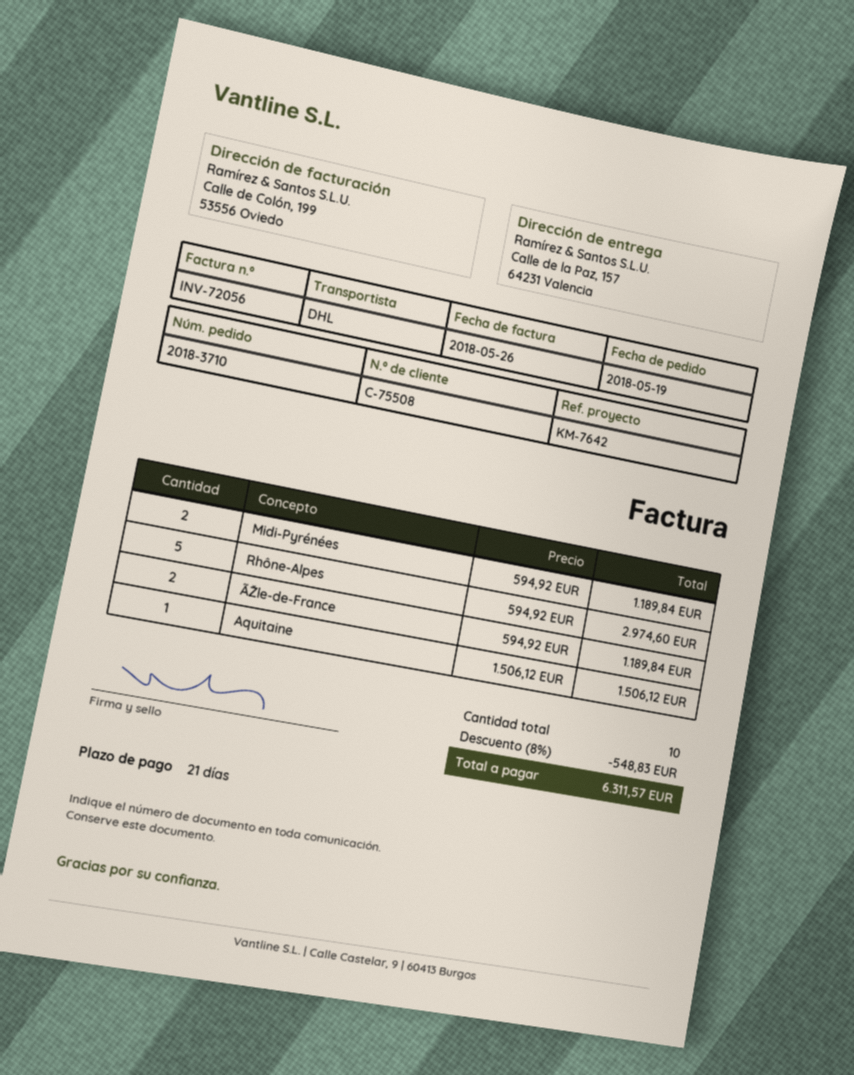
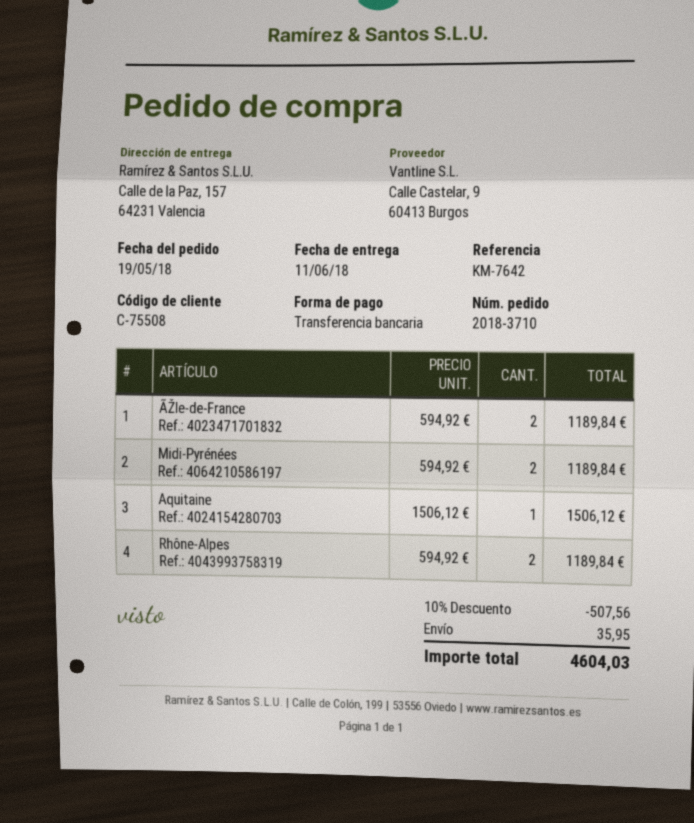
Rhône-Alpes: 5 x 594.92 = 2974.60 -> 2 x 594.92 = 1189.84
discount: 8% = 548.83 -> 10% = 507.56
shipping: none -> 35.95
total: 6311.57 -> 4604.03

